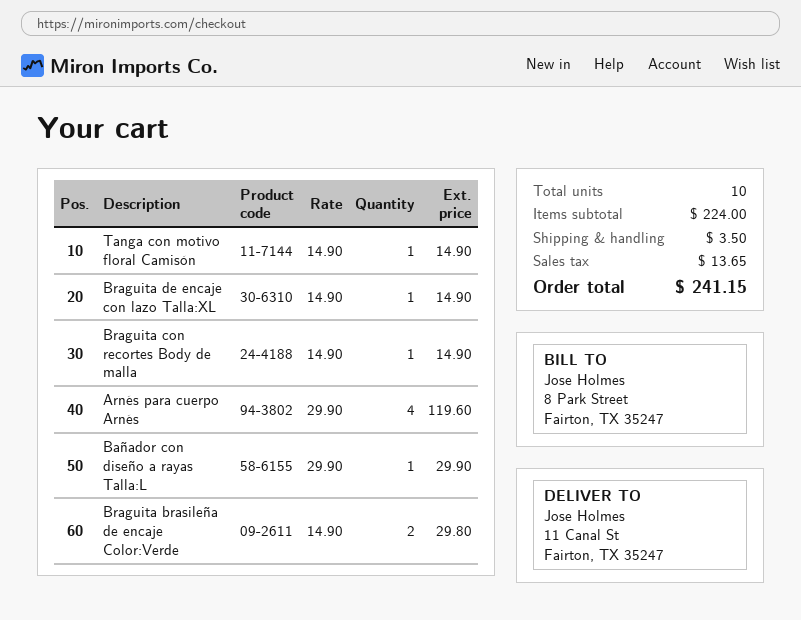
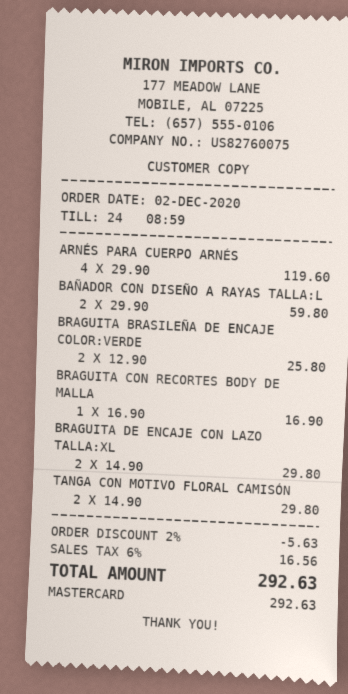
Tanga con motivo floral Camisón: 1 x 14.90 = 14.90 -> 2 x 14.90 = 29.80
Braguita de encaje con lazo Talla:XL: 1 x 14.90 = 14.90 -> 2 x 14.90 = 29.80
Braguita con recortes Body de malla: 1 x 14.90 = 14.90 -> 1 x 16.90 = 16.90
Bañador con diseño a rayas Talla:L: 1 x 29.90 = 29.90 -> 2 x 29.90 = 59.80
Braguita brasileña de encaje Color:Verde: 2 x 14.90 = 29.80 -> 2 x 12.90 = 25.80
discount: none -> 2% = 5.63
shipping: 3.50 -> none
tax: 13.65 -> 16.56
total: 241.15 -> 292.63

